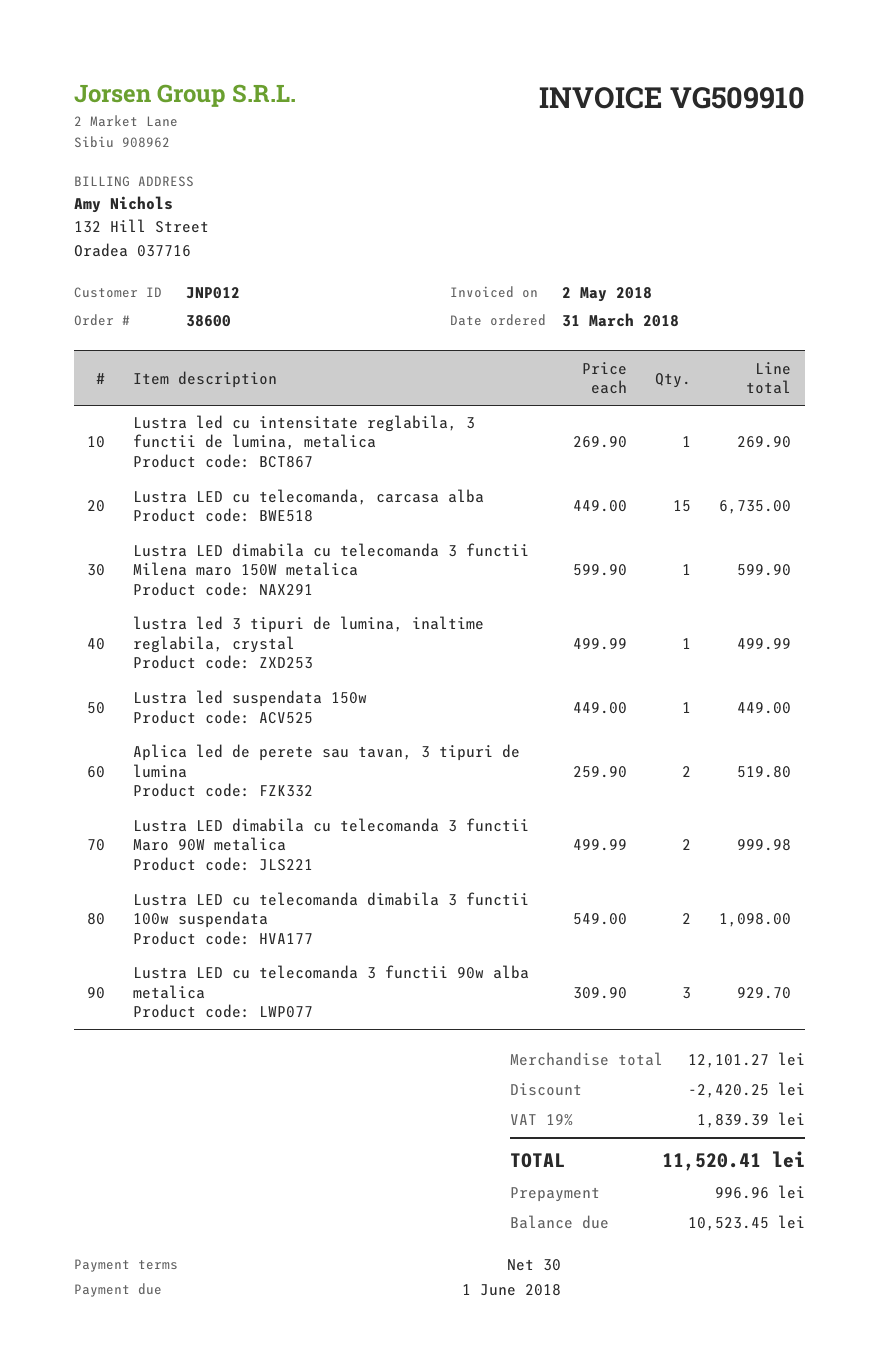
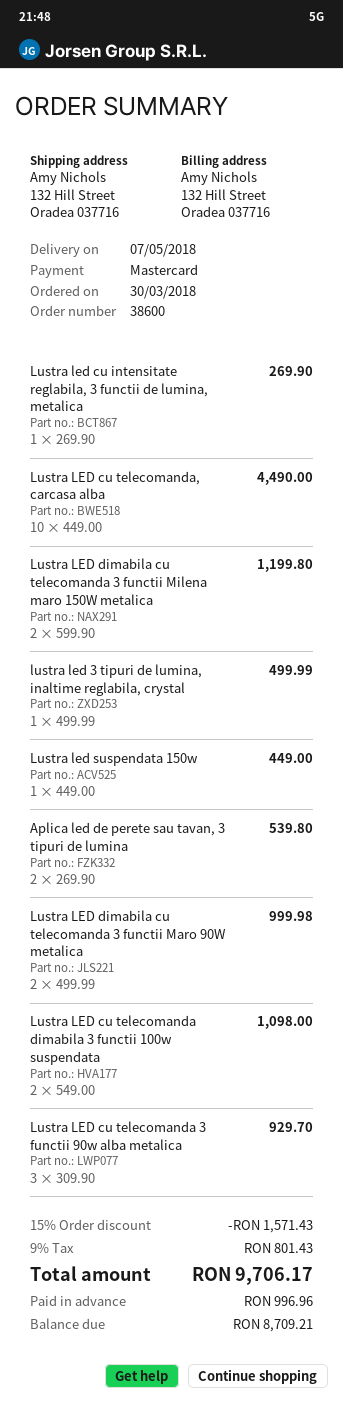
order date: 2018-03-31 -> 2018-03-30
Lustra LED cu telecomanda, carcasa alba: 15 x 449.00 = 6735.00 -> 10 x 449.00 = 4490.00
Lustra LED dimabila cu telecomanda 3 functii Milena maro 150W metalica: 1 x 599.90 = 599.90 -> 2 x 599.90 = 1199.80
Aplica led de perete sau tavan, 3 tipuri de lumina: 2 x 259.90 = 519.80 -> 2 x 269.90 = 539.80
discount: 2420.25 -> 1571.43
tax: 19% = 1839.39 -> 9% = 801.43
total: 11520.41 -> 9706.17
balance: 10523.45 -> 8709.21

